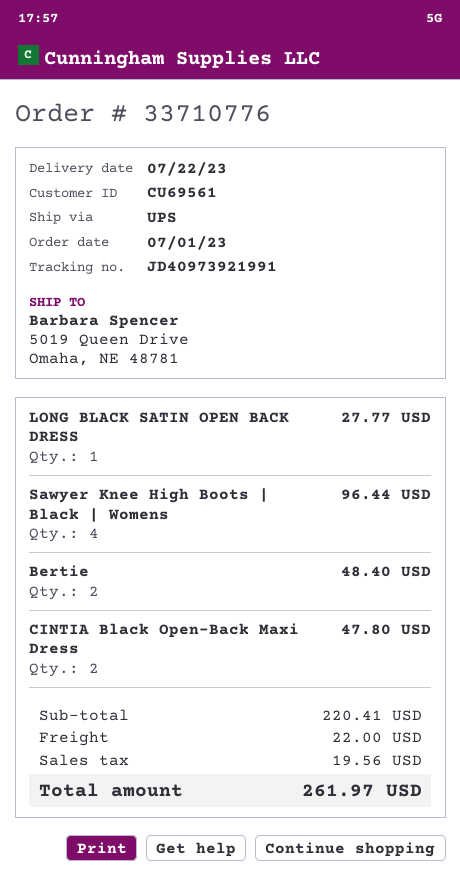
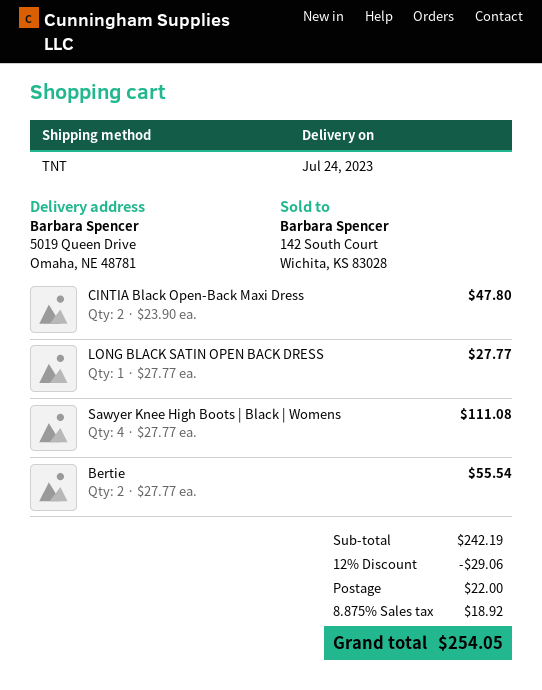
delivery date: 2023-07-22 -> 2023-07-24
shipping method: UPS -> TNT
Sawyer Knee High Boots | Black | Womens: 4 for 96.44 -> 4 for 111.08
Bertie: 2 for 48.40 -> 2 for 55.54
subtotal: 220.41 -> 242.19
discount: none -> 12% = 29.06
tax: 19.56 -> 18.92
total: 261.97 -> 254.05

